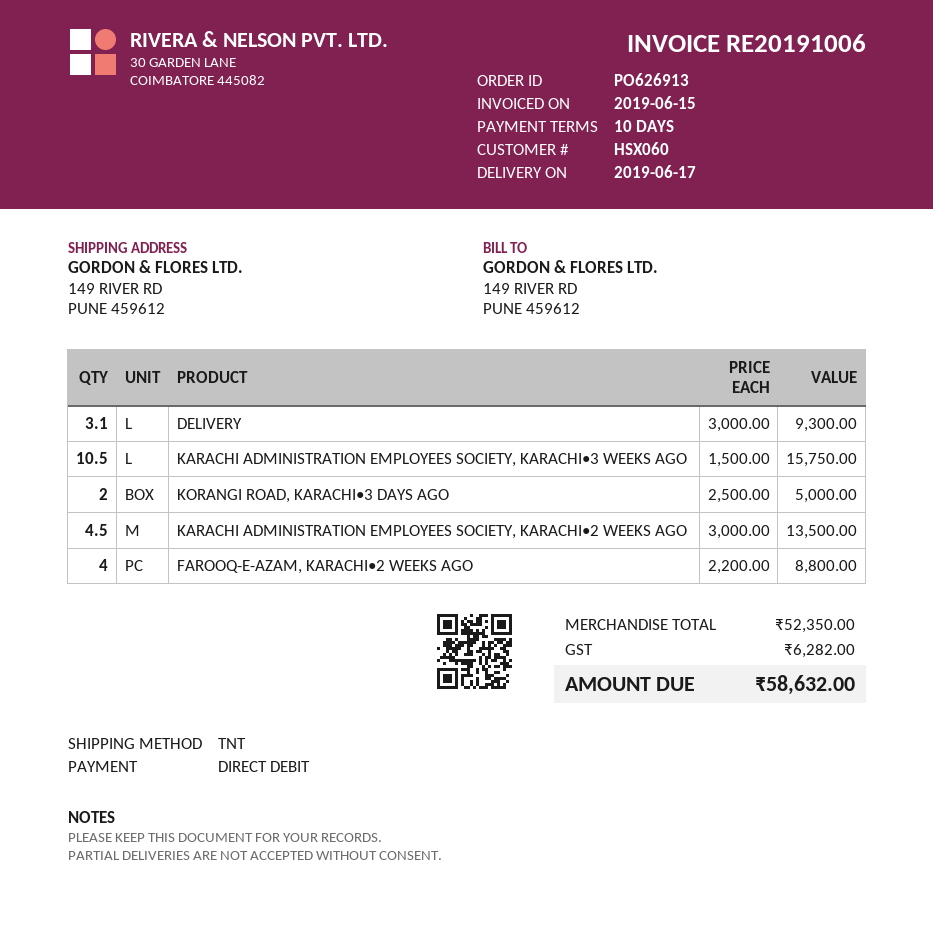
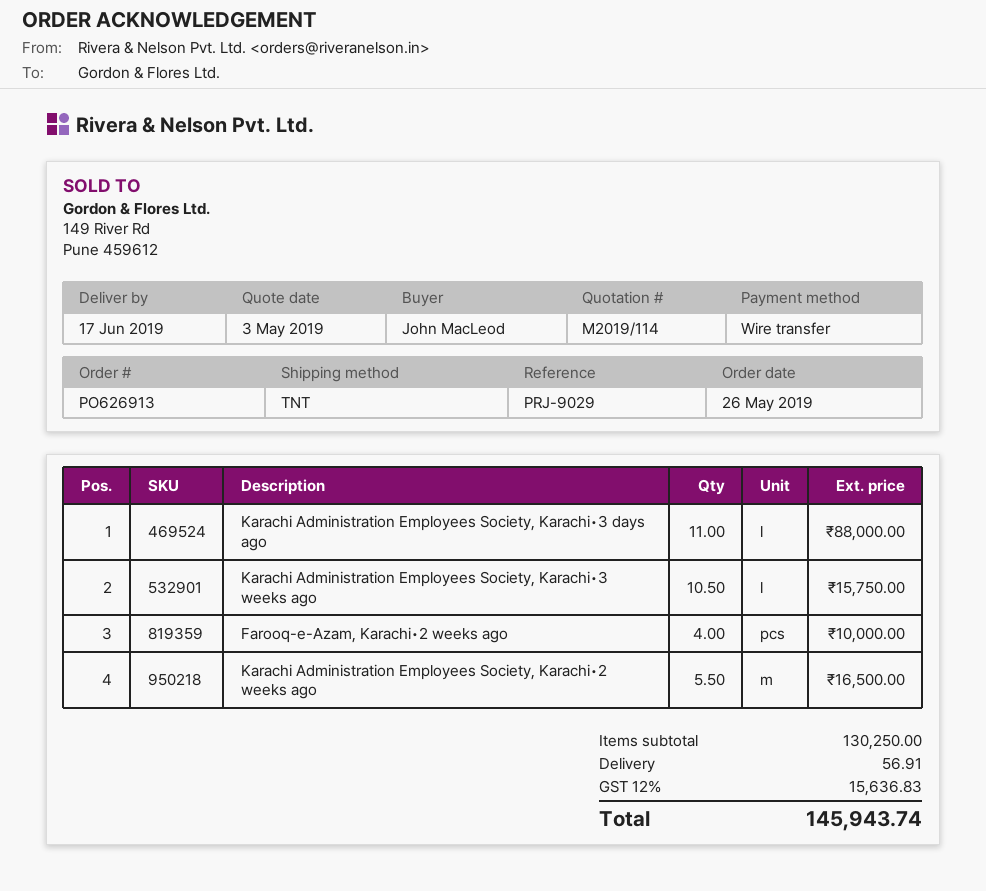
payment method: direct debit -> bank transfer
DELIVERY: 3.1 for 9300.00 -> none
KORANGI ROAD, KARACHI•3 DAYS AGO: 2 for 5000.00 -> none
KARACHI ADMINISTRATION EMPLOYEES SOCIETY, KARACHI•2 WEEKS AGO: 4.5 for 13500.00 -> 5.5 for 16500.00
FAROOQ-E-AZAM, KARACHI•2 WEEKS AGO: 4 for 8800.00 -> 4 for 10000.00
Karachi Administration Employees Society, Karachi•3 days ago: none -> 11 for 88000.00
subtotal: 52350.00 -> 130250.00
shipping: none -> 56.91
tax: 6282.00 -> 15636.83
total: 58632.00 -> 145943.74

